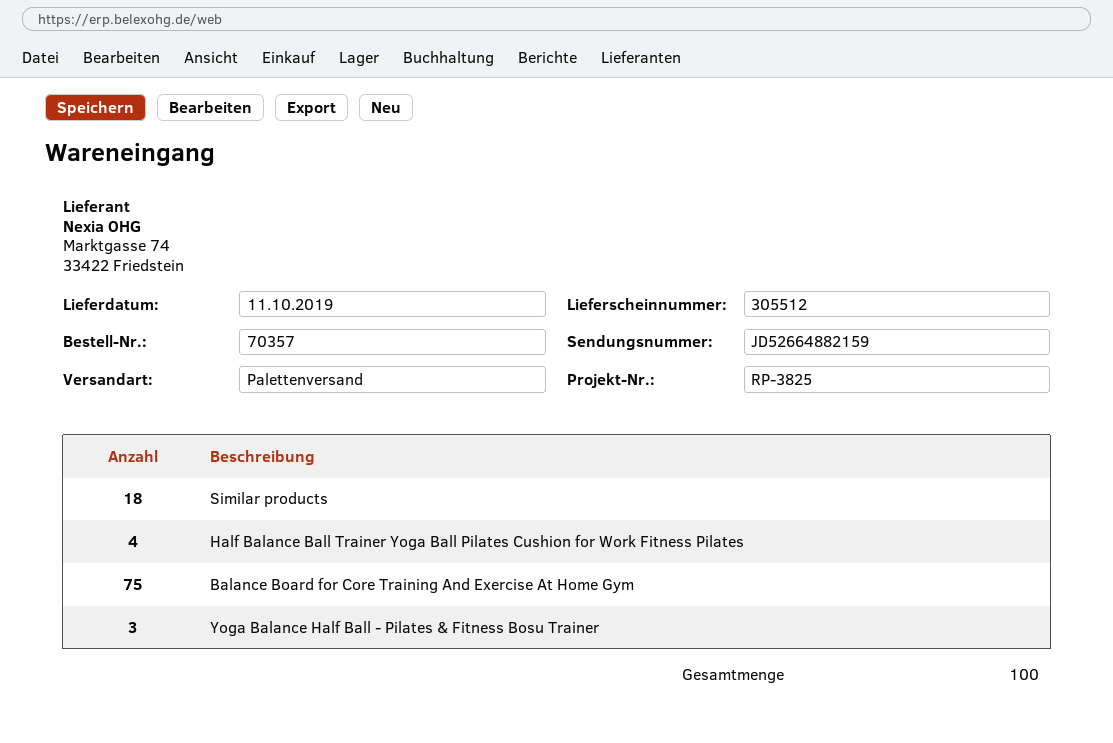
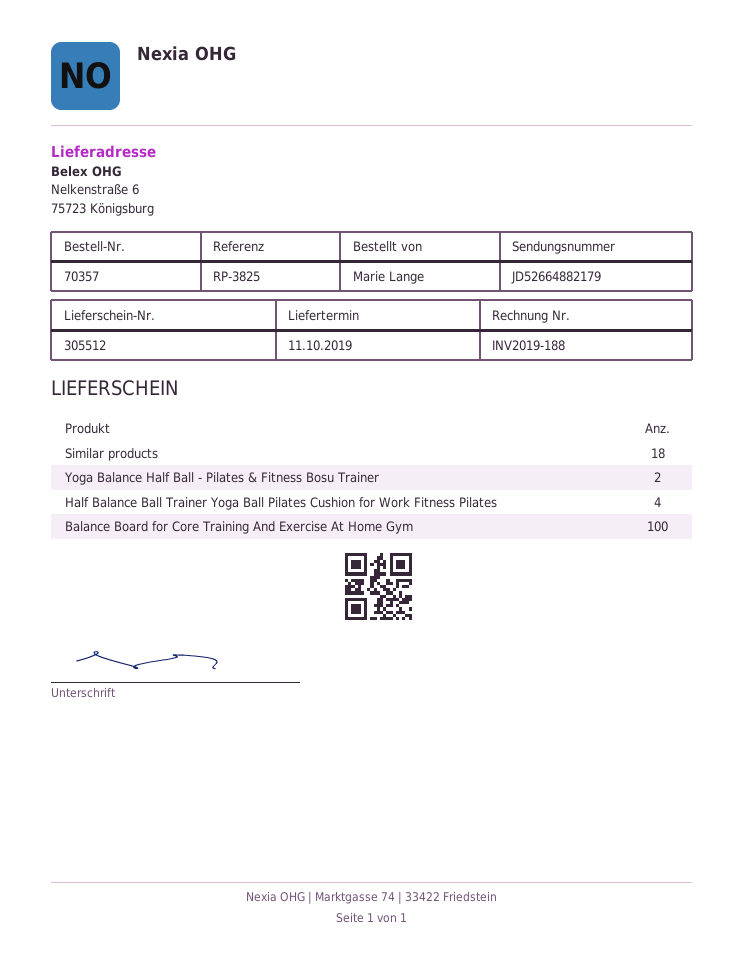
tracking number: JD52664882159 -> JD52664882179
Balance Board for Core Training And Exercise At Home Gym: 75 -> 100
Yoga Balance Half Ball - Pilates & Fitness Bosu Trainer: 3 -> 2

